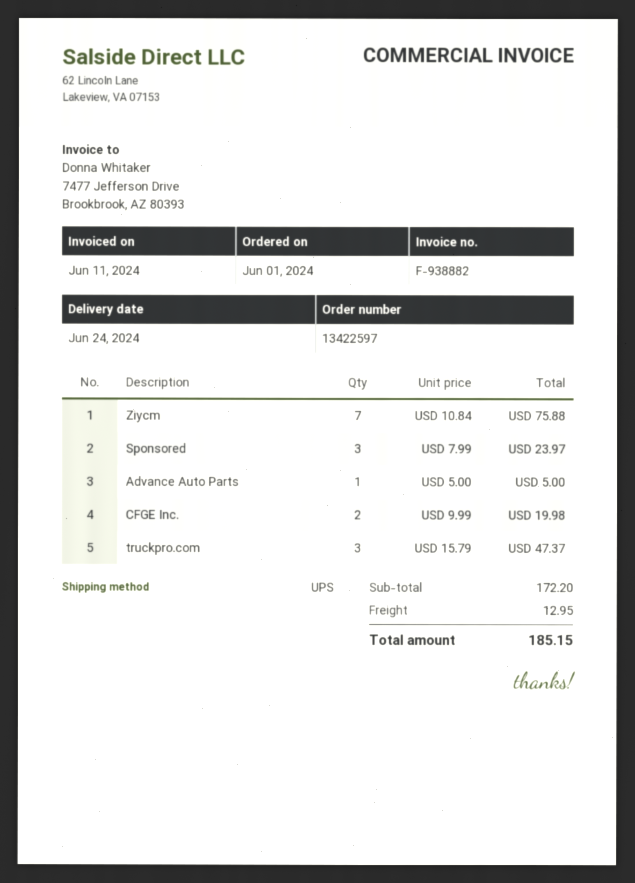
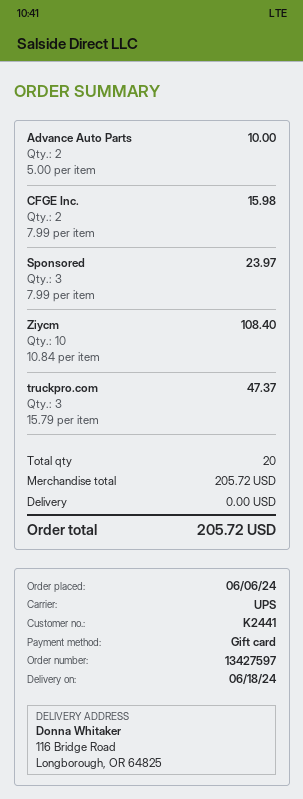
order number: 13422597 -> 13427597
order date: 2024-06-01 -> 2024-06-06
delivery date: 2024-06-24 -> 2024-06-18
Ziycm: 7 x 10.84 = 75.88 -> 10 x 10.84 = 108.40
Advance Auto Parts: 1 x 5.00 = 5.00 -> 2 x 5.00 = 10.00
CFGE Inc.: 2 x 9.99 = 19.98 -> 2 x 7.99 = 15.98
subtotal: 172.20 -> 205.72
shipping: 12.95 -> 0.00
total: 185.15 -> 205.72

